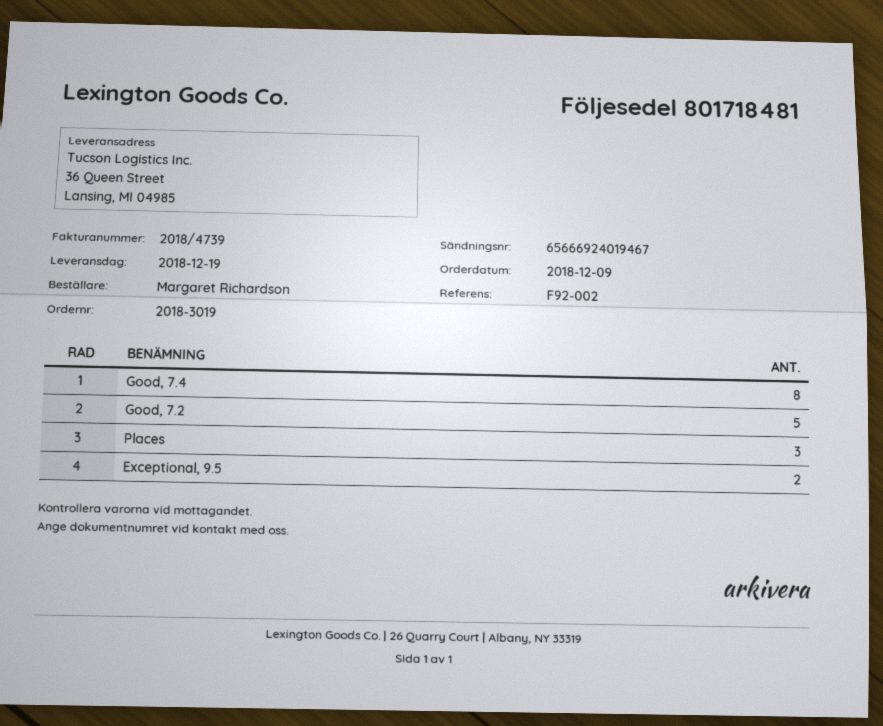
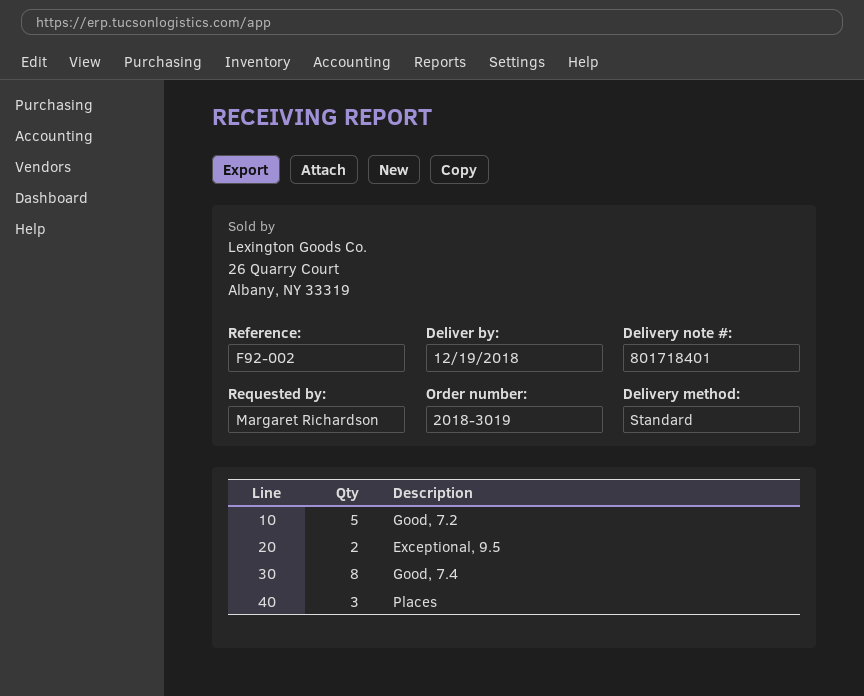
delivery note number: 801718481 -> 801718401

